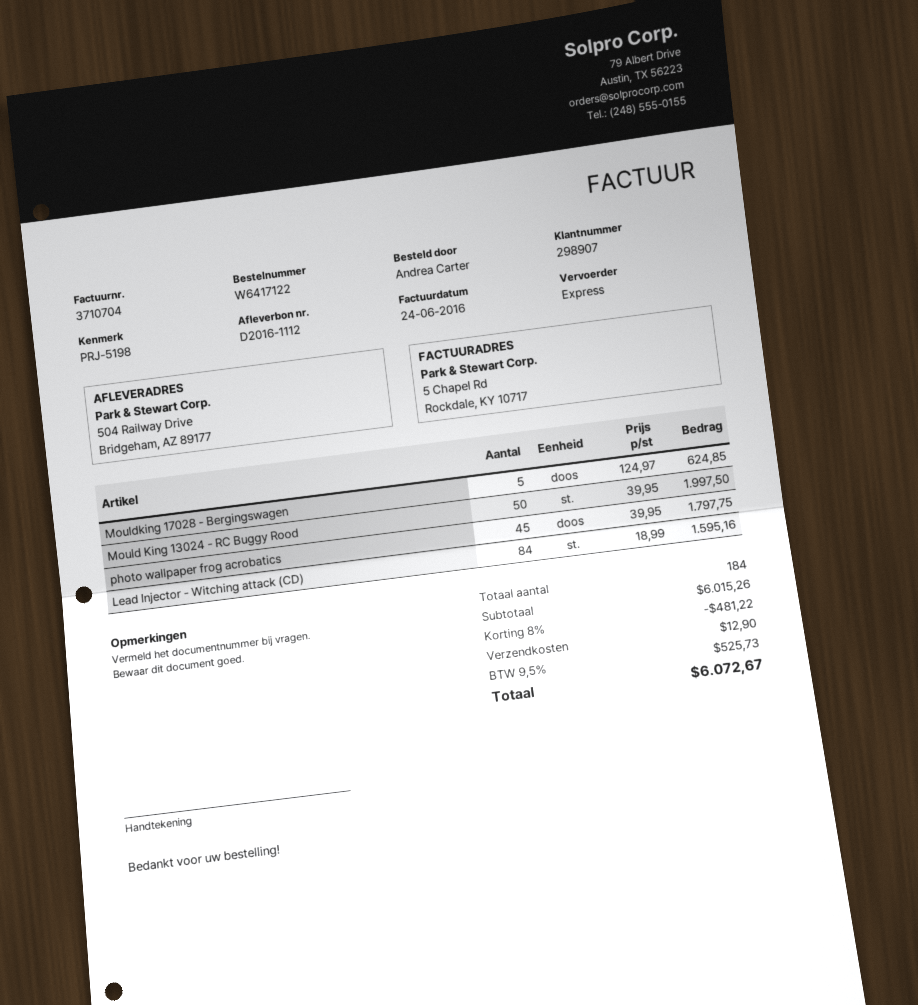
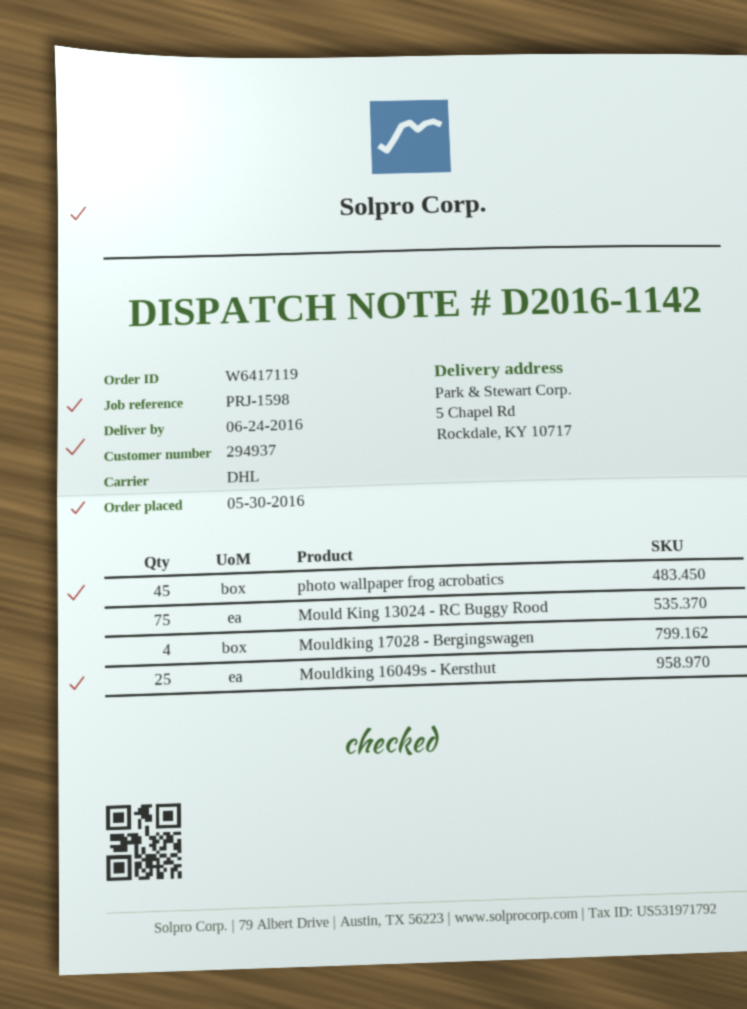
order number: W6417122 -> W6417119
delivery note number: D2016-1112 -> D2016-1142
customer number: 298907 -> 294937
reference: PRJ-5198 -> PRJ-1598
shipping method: express -> DHL
ship to: 504 Railway Drive, Bridgeham, AZ 89177 -> 5 Chapel Rd, Rockdale, KY 10717
Mouldking 17028 - Bergingswagen: 5 -> 4
Mould King 13024 - RC Buggy Rood: 50 -> 75
Lead Injector - Witching attack (CD): 84 -> none
Mouldking 16049s - Kersthut: none -> 25

